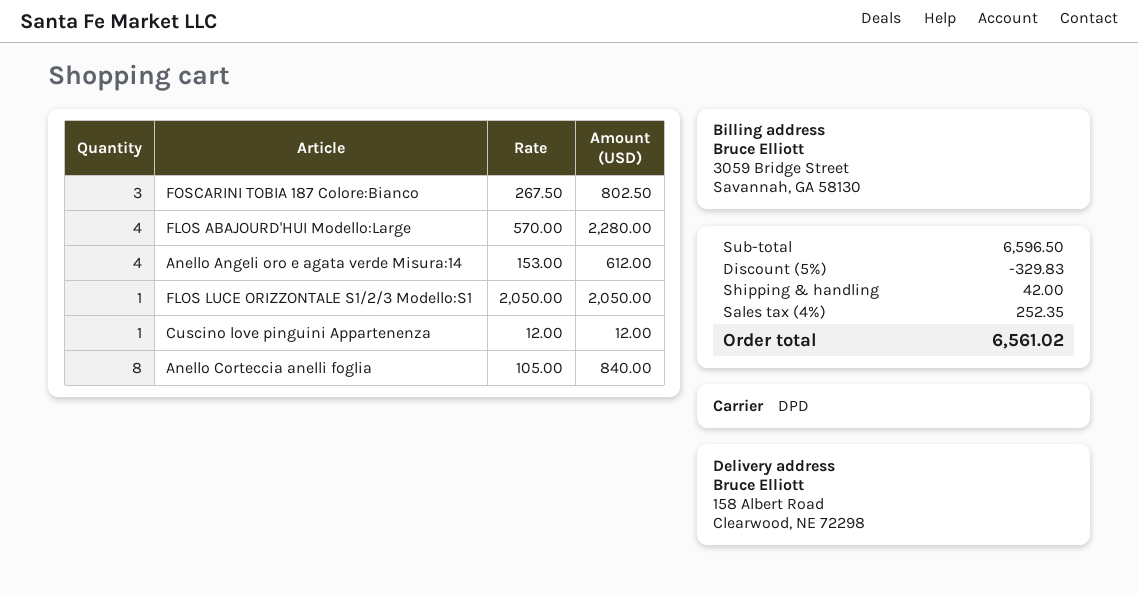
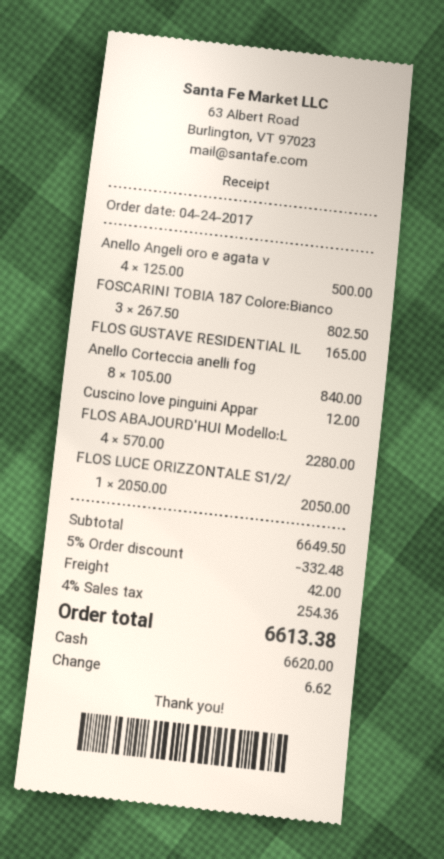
Anello Angeli oro e agata verde Misura:14: 4 x 153.00 = 612.00 -> 4 x 125.00 = 500.00
FLOS GUSTAVE RESIDENTIAL IL: none -> 1 x 165.00 = 165.00
subtotal: 6596.50 -> 6649.50
discount: 5% = 329.83 -> 5% = 332.48
tax: 4% = 252.35 -> 4% = 254.36
total: 6561.02 -> 6613.38

